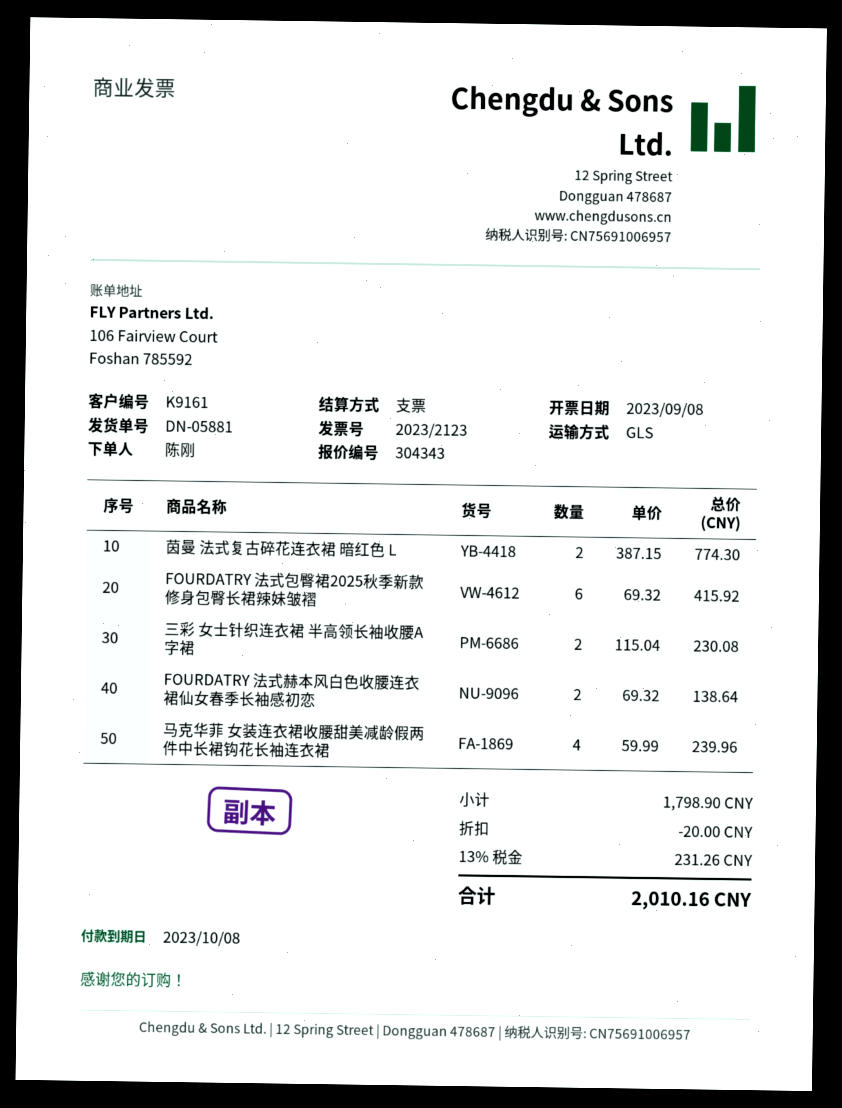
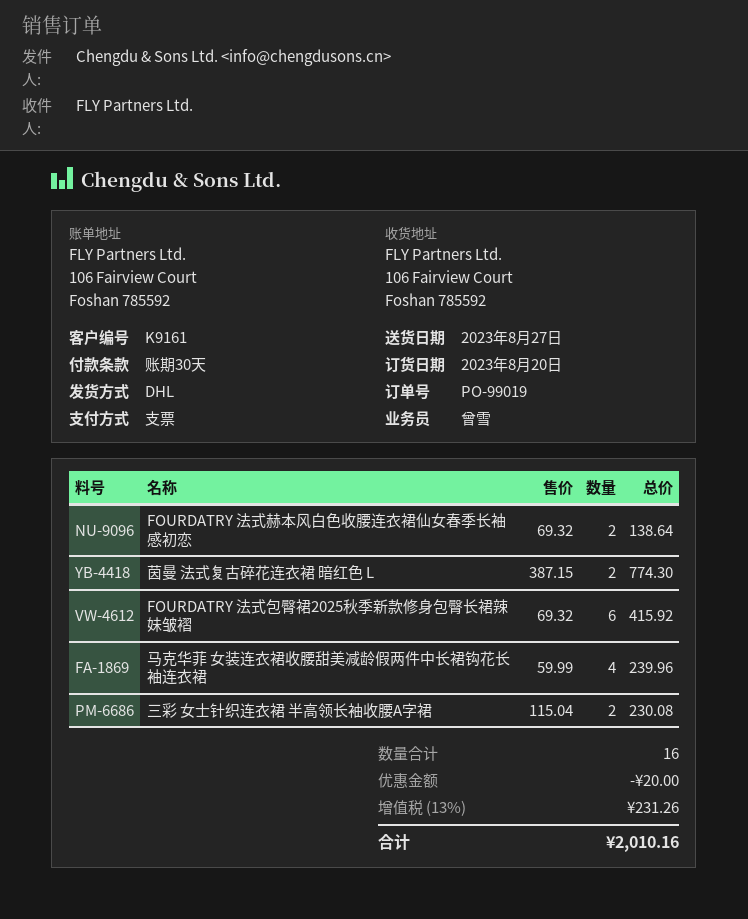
shipping method: GLS -> DHL

